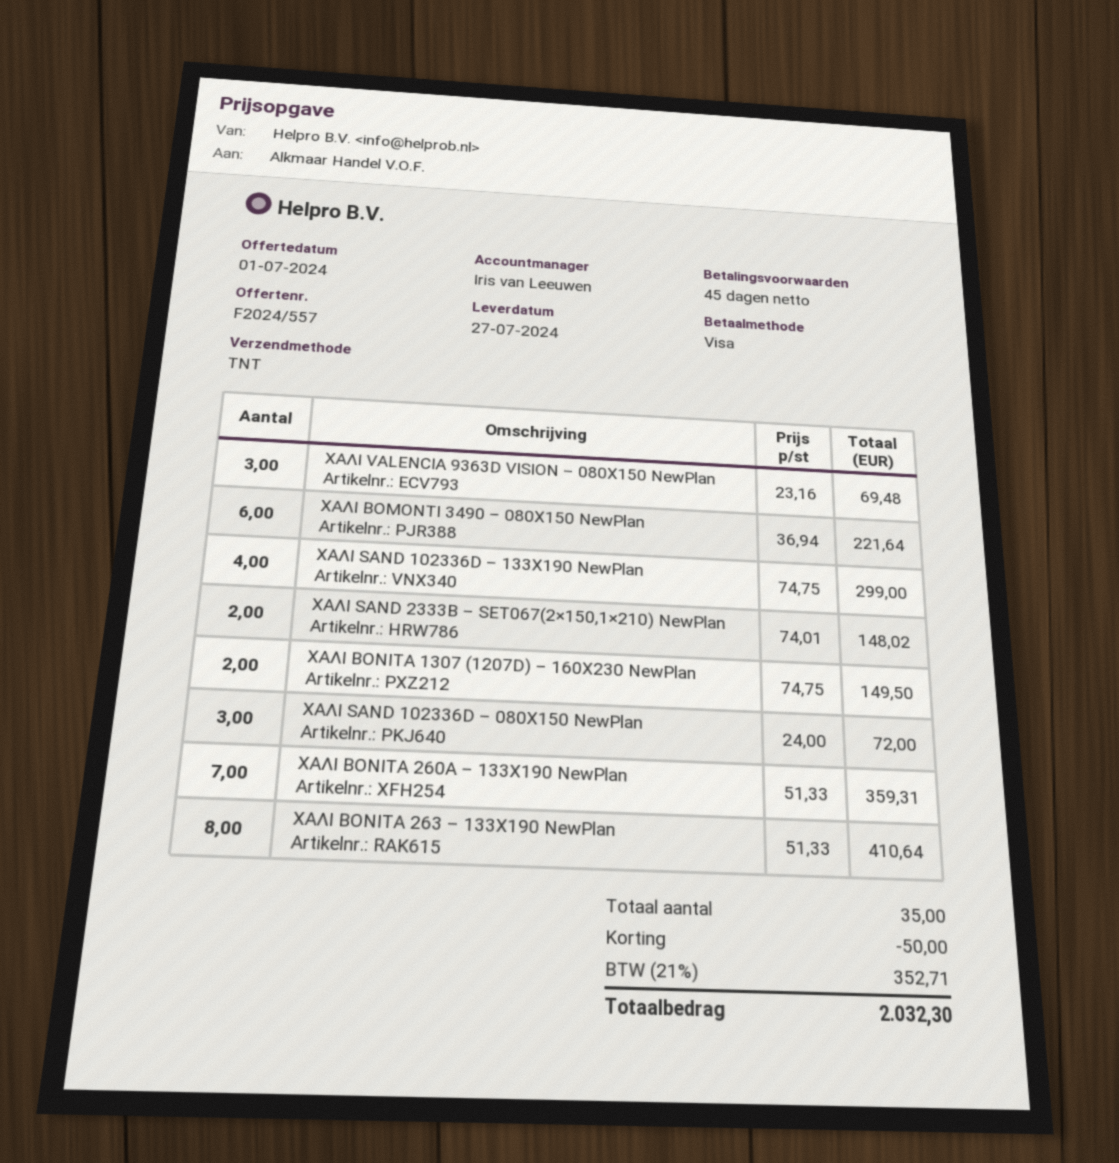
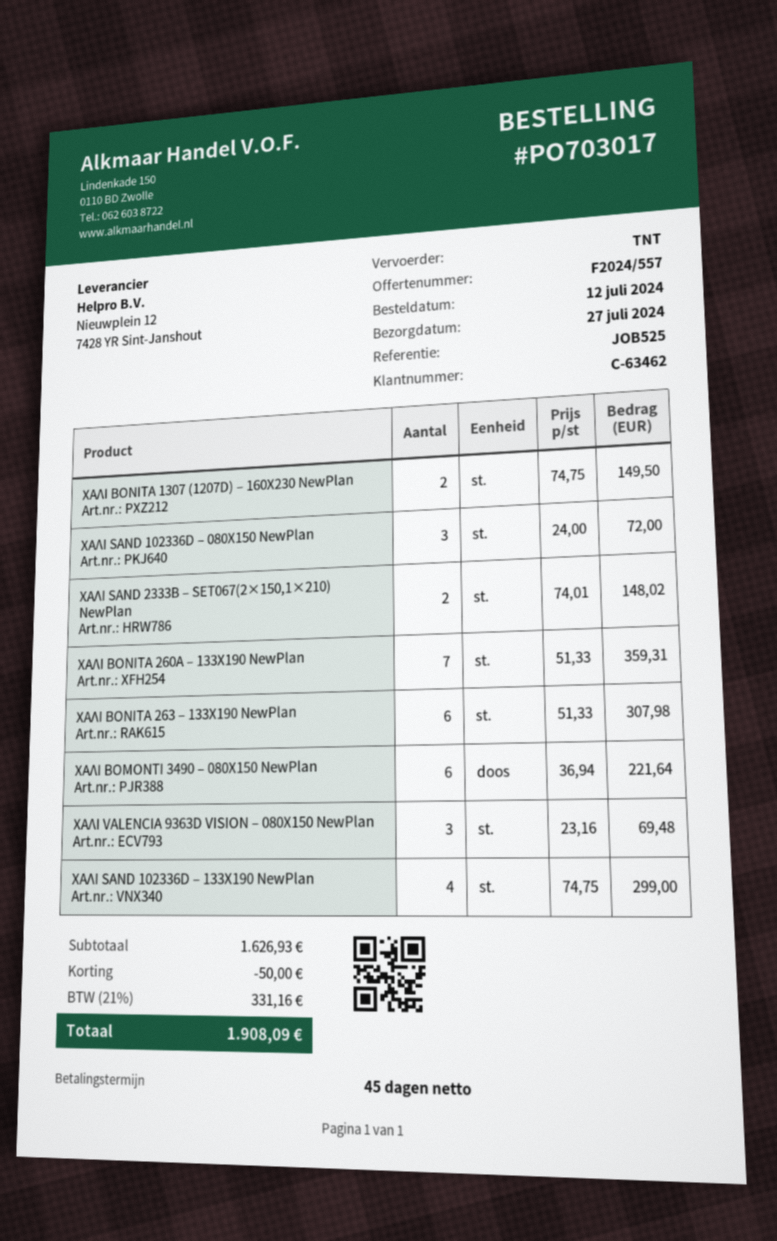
ΧΑΛΙ BONITA 263 – 133X190 NewPlan: 8 x 51.33 = 410.64 -> 6 x 51.33 = 307.98
tax: 21% = 352.71 -> 21% = 331.16
total: 2032.30 -> 1908.09

